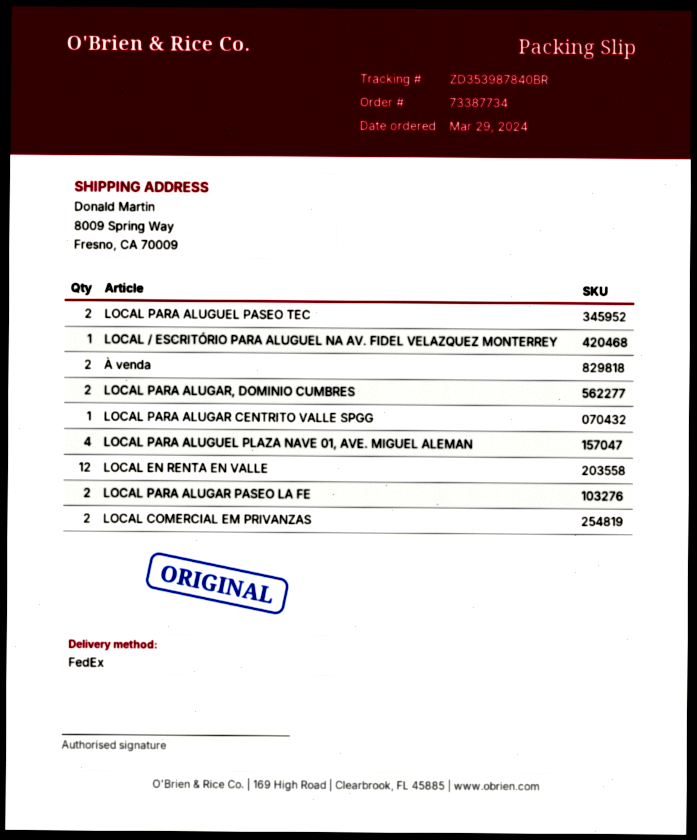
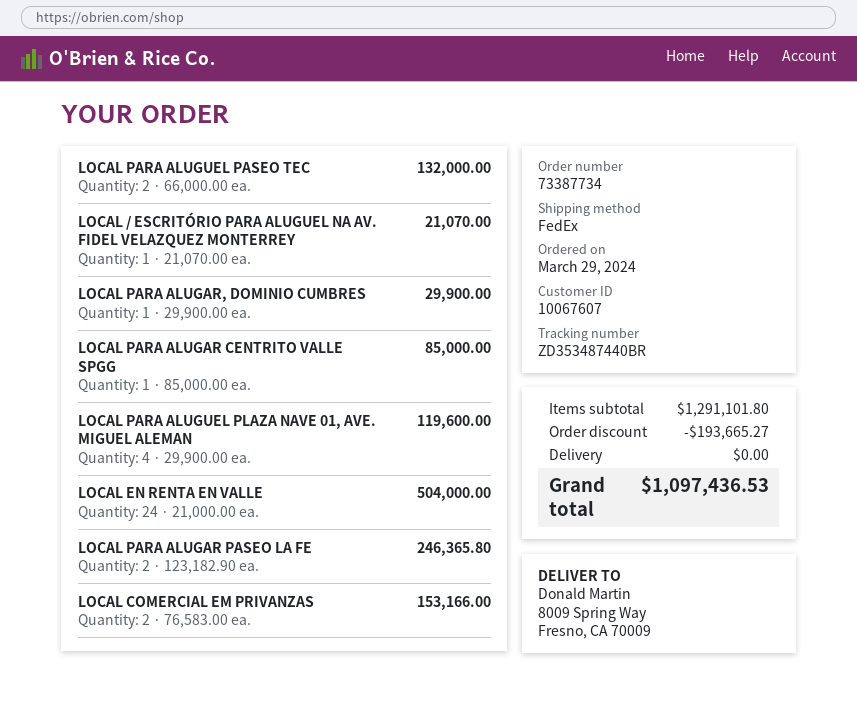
tracking number: ZD353987840BR -> ZD353487440BR
À venda: 2 -> none
LOCAL PARA ALUGAR, DOMINIO CUMBRES: 2 -> 1
LOCAL EN RENTA EN VALLE: 12 -> 24

